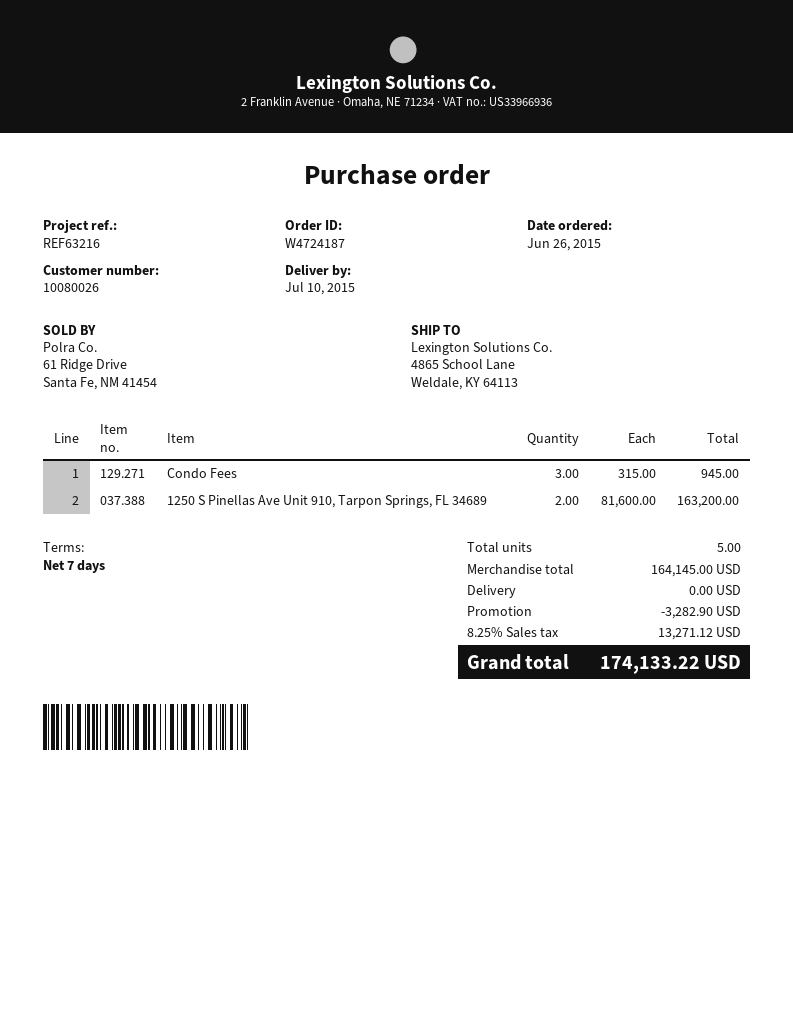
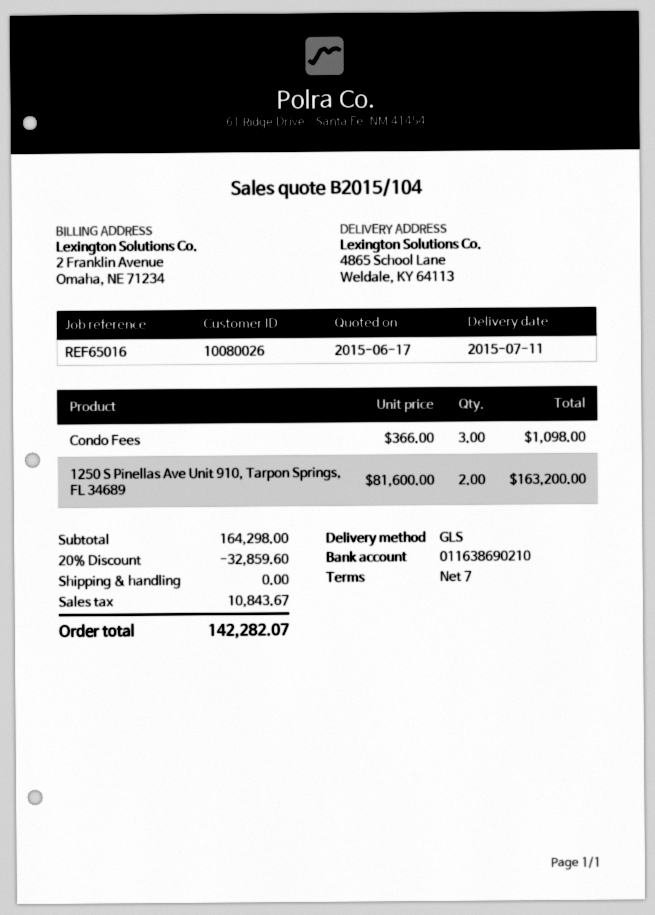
delivery date: 2015-07-10 -> 2015-07-11
reference: REF63216 -> REF65016
Condo Fees: 3 x 315.00 = 945.00 -> 3 x 366.00 = 1098.00
subtotal: 164145.00 -> 164298.00
discount: 3282.90 -> 32859.60
tax: 13271.12 -> 10843.67
total: 174133.22 -> 142282.07

